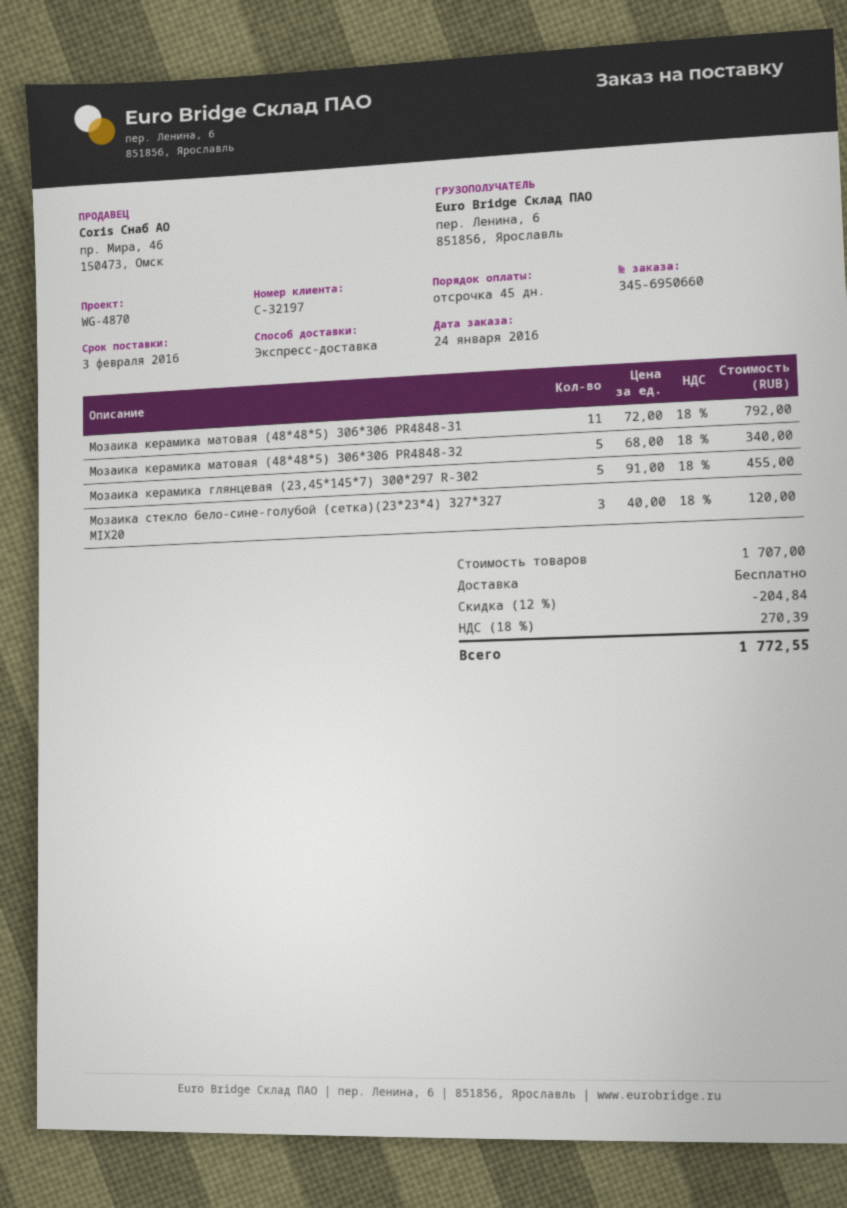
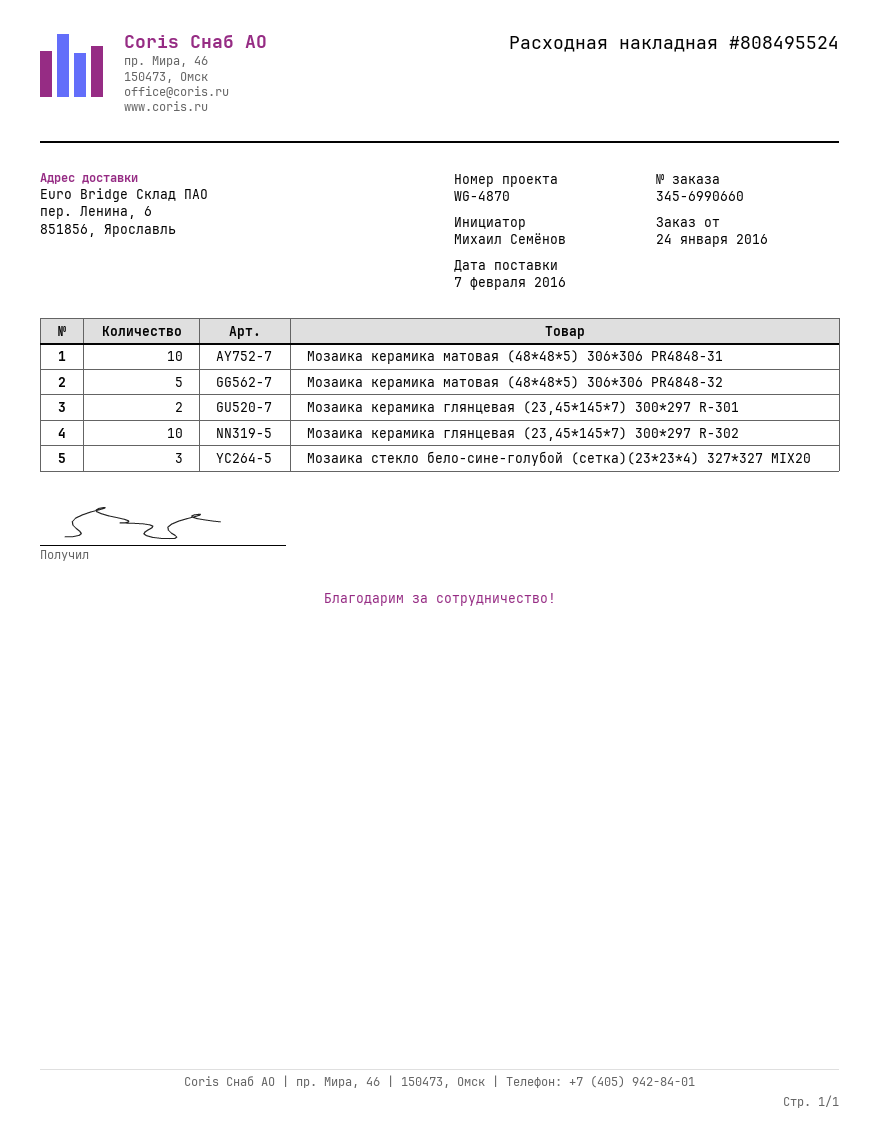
order number: 345-6950660 -> 345-6990660
delivery date: 2016-02-03 -> 2016-02-07
Мозаика керамика матовая (48*48*5) 306*306 PR4848-31: 11 -> 10
Мозаика керамика глянцевая (23,45*145*7) 300*297 R-302: 5 -> 10
Мозаика керамика глянцевая (23,45*145*7) 300*297 R-301: none -> 2

